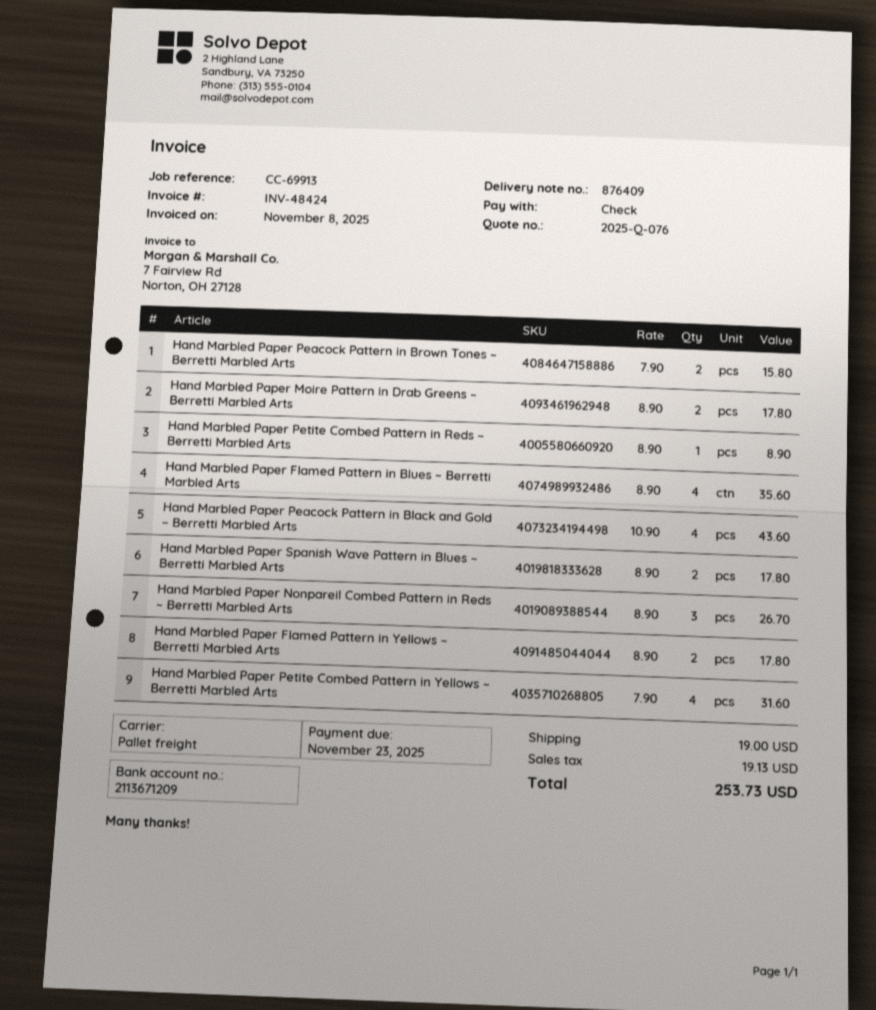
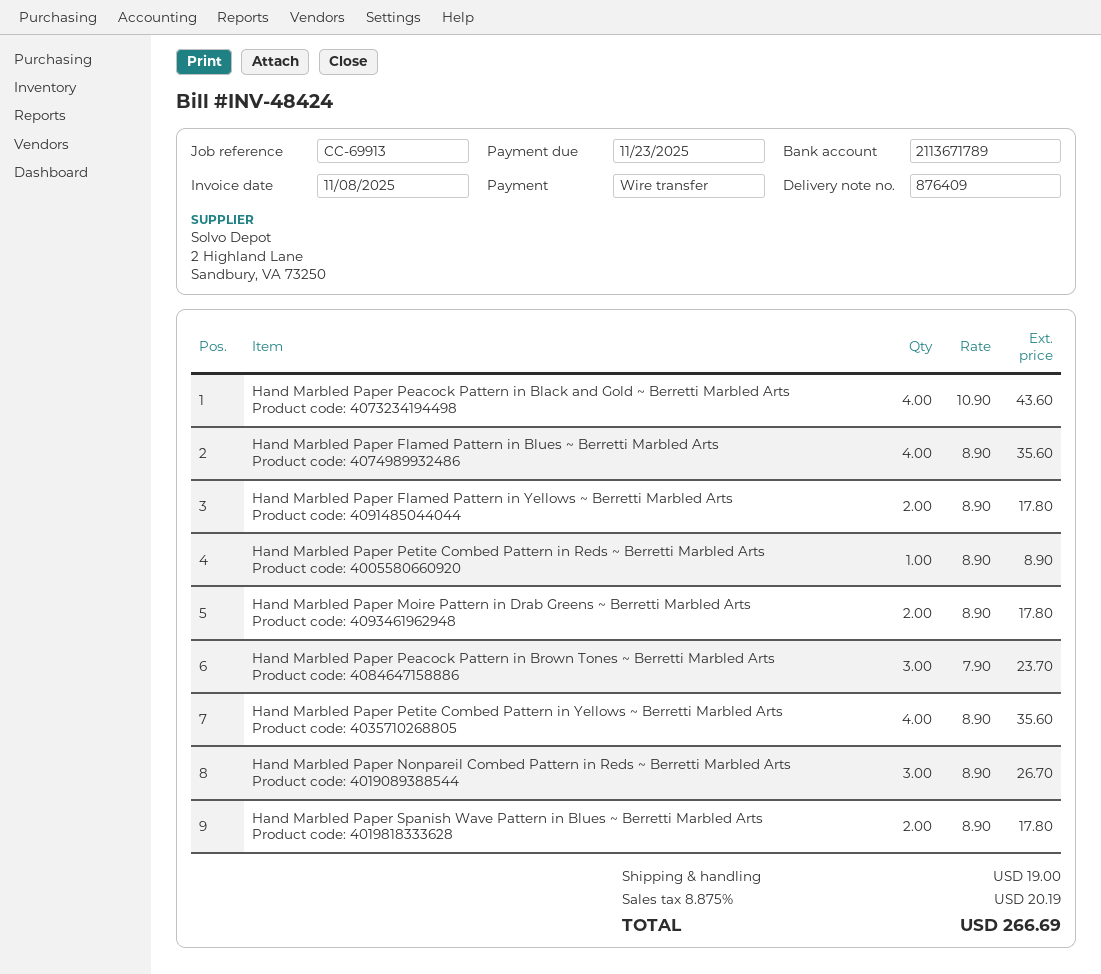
payment method: cheque -> bank transfer
bank account: 2113671209 -> 2113671789
Hand Marbled Paper Peacock Pattern in Brown Tones ~ Berretti Marbled Arts: 2 x 7.90 = 15.80 -> 3 x 7.90 = 23.70
Hand Marbled Paper Petite Combed Pattern in Yellows ~ Berretti Marbled Arts: 4 x 7.90 = 31.60 -> 4 x 8.90 = 35.60
tax: 19.13 -> 20.19
total: 253.73 -> 266.69

